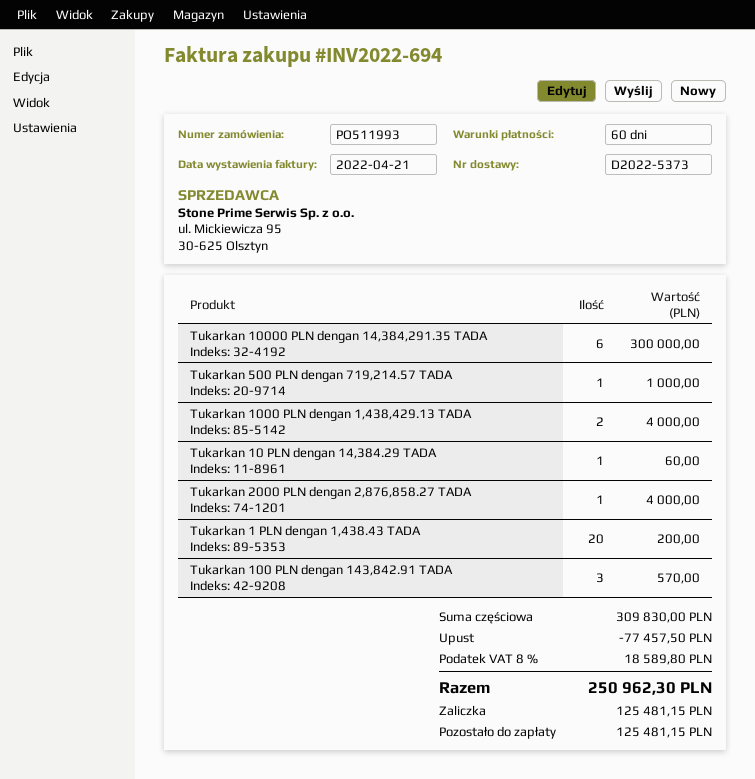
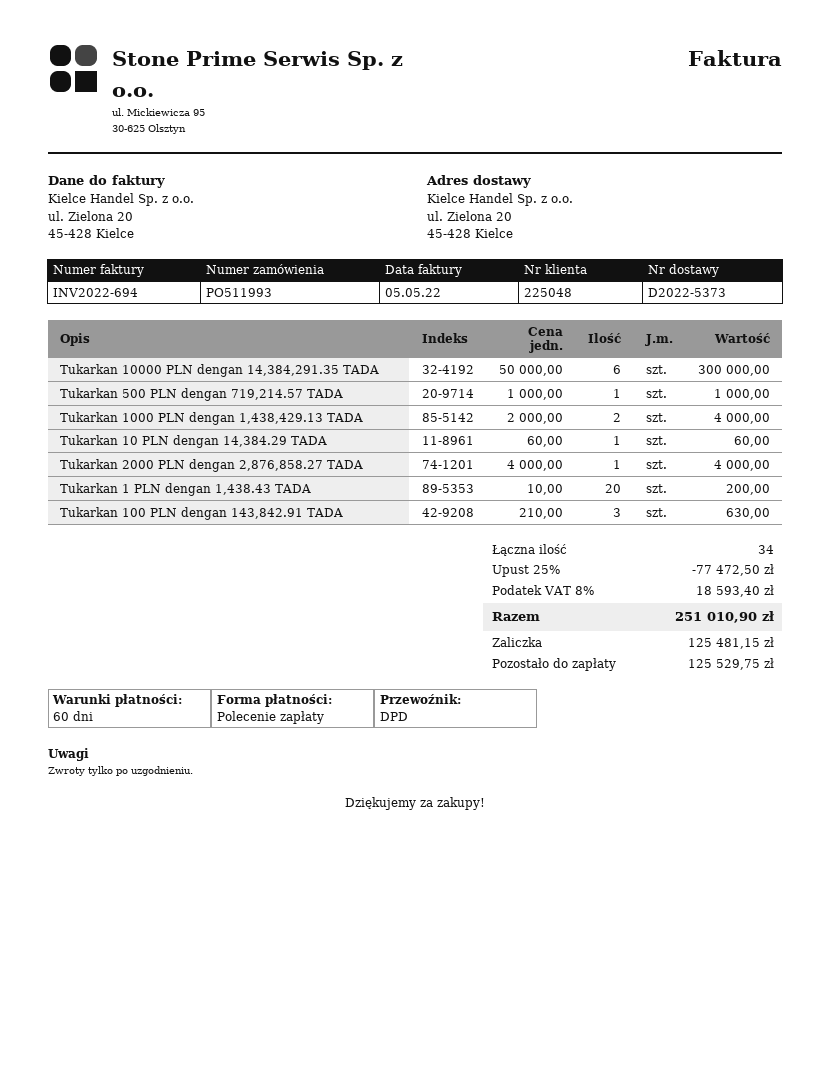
invoice date: 2022-04-21 -> 2022-05-05
Tukarkan 100 PLN dengan 143,842.91 TADA: 3 for 570.00 -> 3 for 630.00
discount: 77457.50 -> 77472.50
tax: 8% = 18589.80 -> 8% = 18593.40
total: 250962.30 -> 251010.90
balance: 125481.15 -> 125529.75

